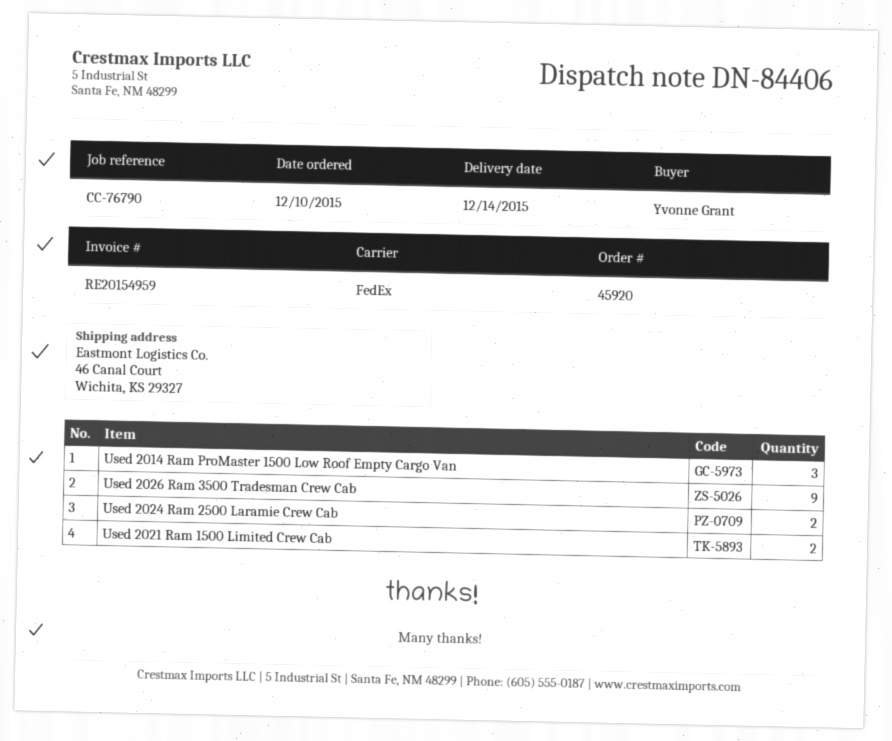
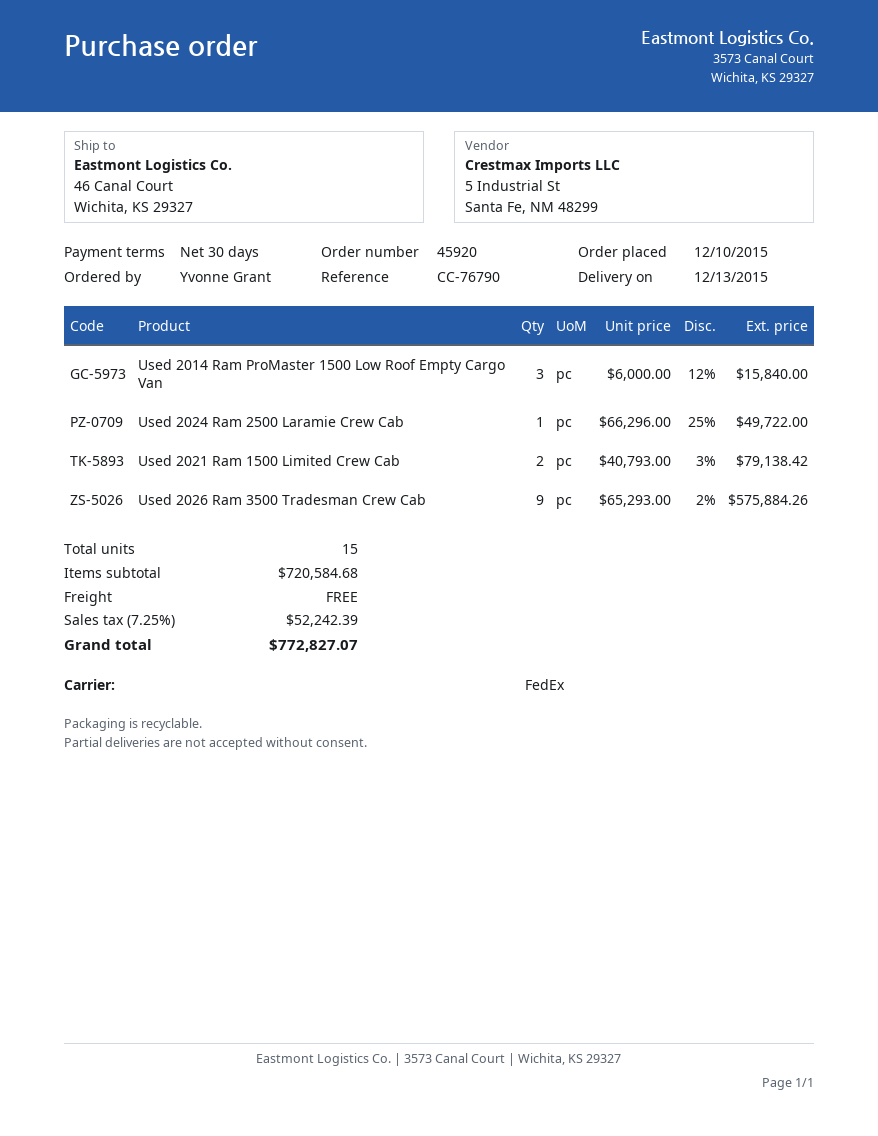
delivery date: 2015-12-14 -> 2015-12-13
Used 2024 Ram 2500 Laramie Crew Cab: 2 -> 1

